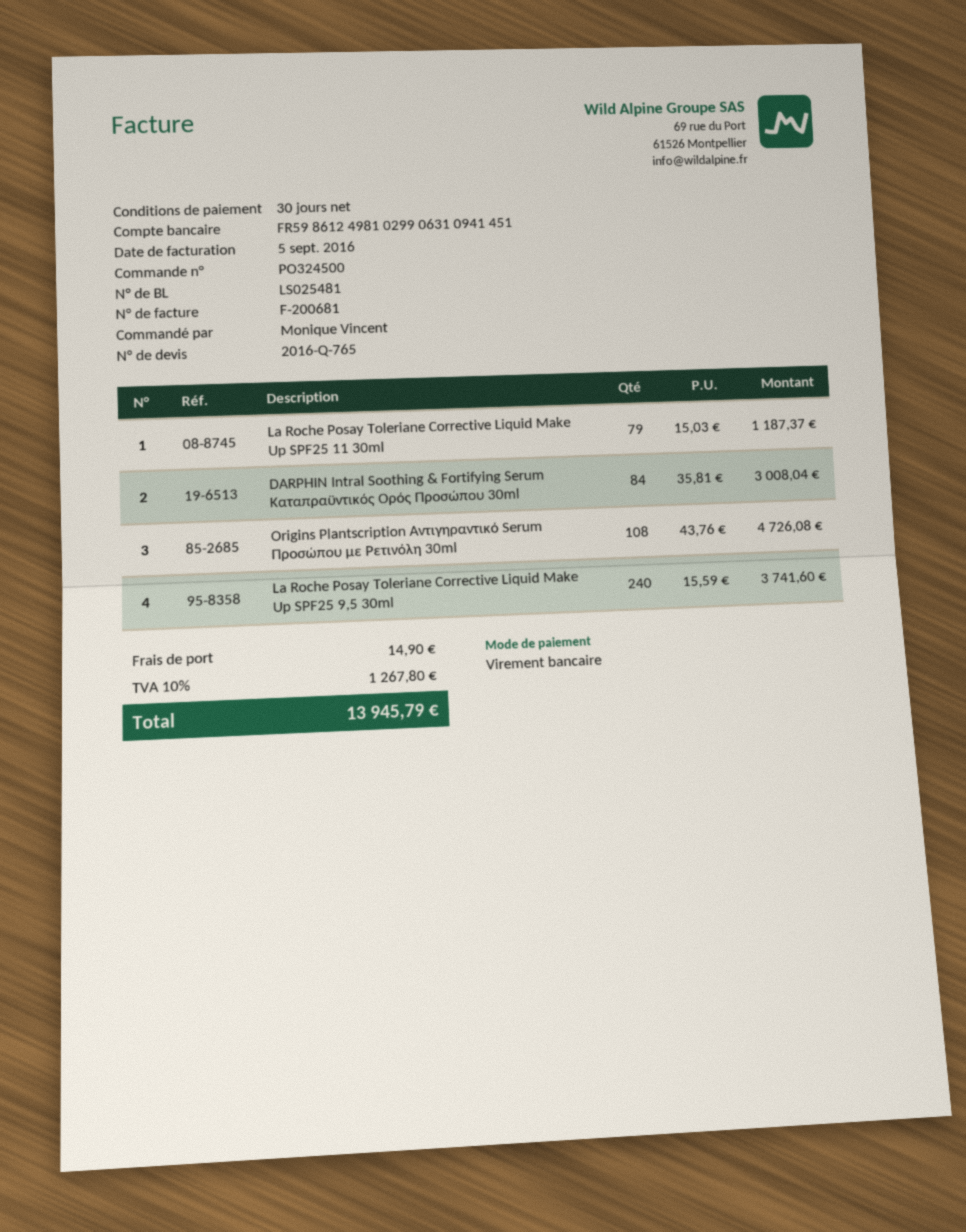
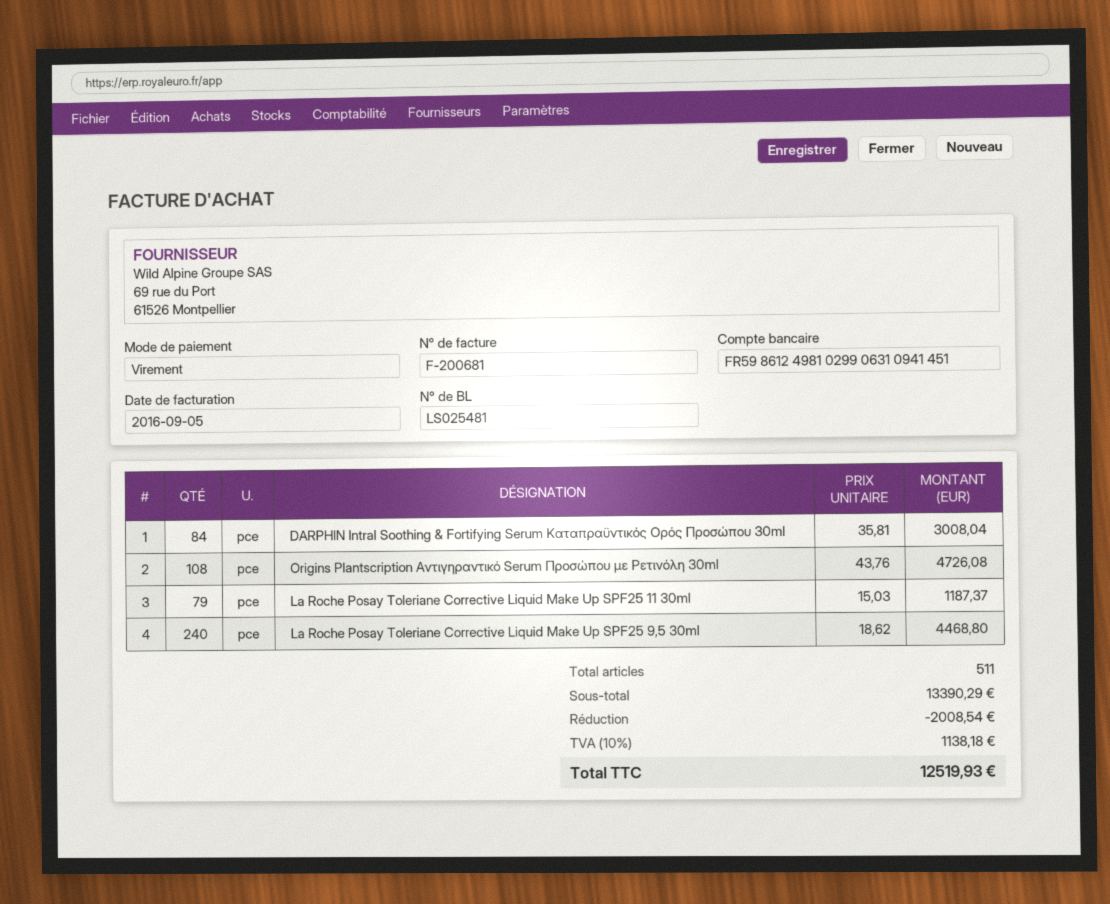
La Roche Posay Toleriane Corrective Liquid Make Up SPF25 9,5 30ml: 240 x 15.59 = 3741.60 -> 240 x 18.62 = 4468.80
discount: none -> 2008.54
shipping: 14.90 -> none
tax: 10% = 1267.80 -> 10% = 1138.18
total: 13945.79 -> 12519.93

